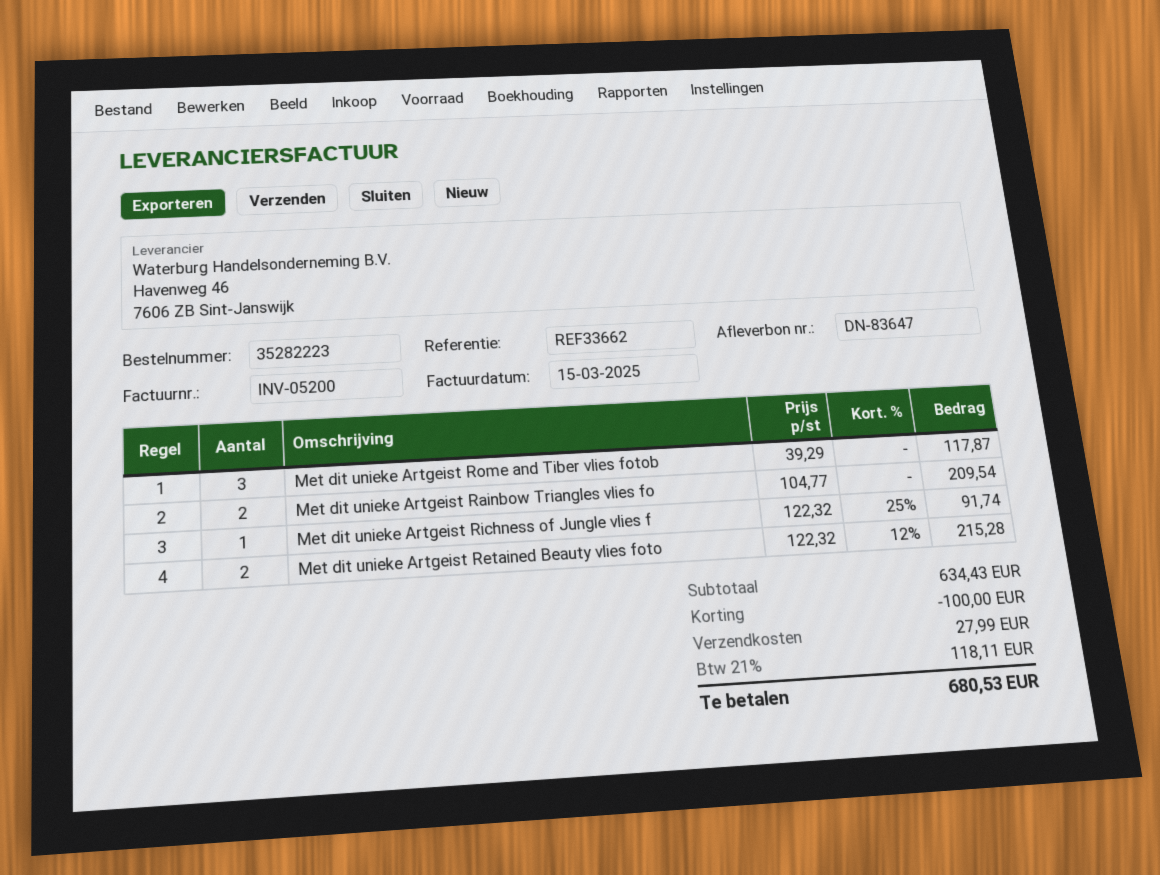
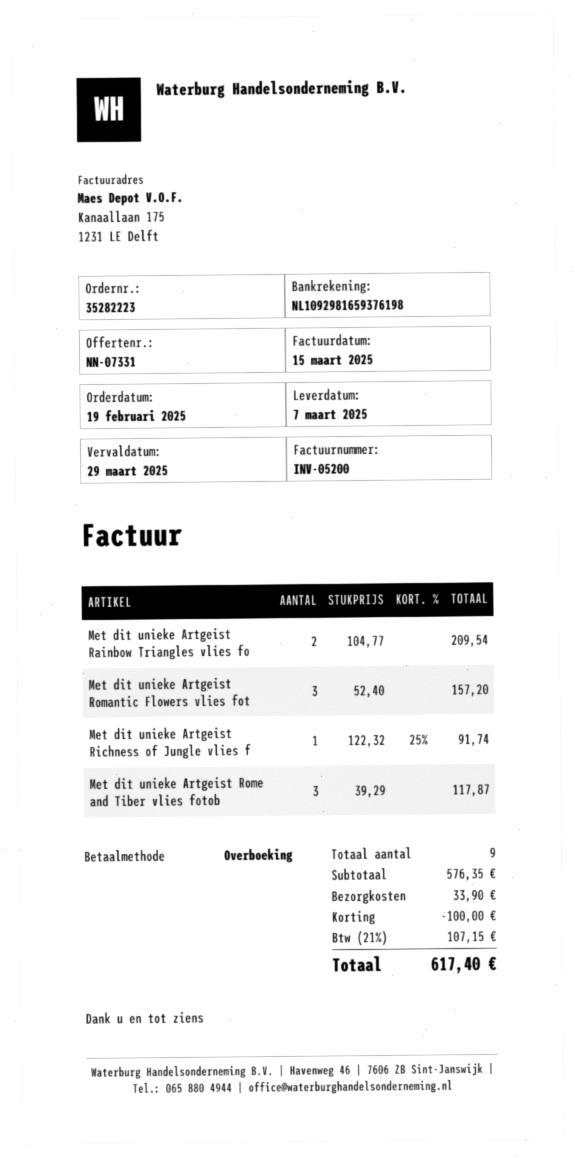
Met dit unieke Artgeist Retained Beauty vlies foto: 2 x 122.32 - 12% = 215.28 -> none
Met dit unieke Artgeist Romantic Flowers vlies fot: none -> 3 x 52.40 = 157.20
subtotal: 634.43 -> 576.35
shipping: 27.99 -> 33.90
tax: 21% = 118.11 -> 21% = 107.15
total: 680.53 -> 617.40

